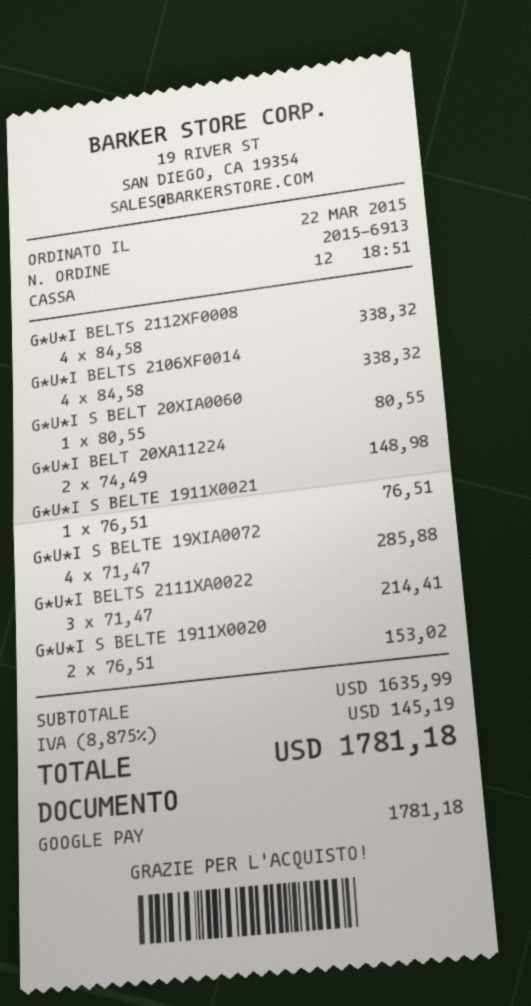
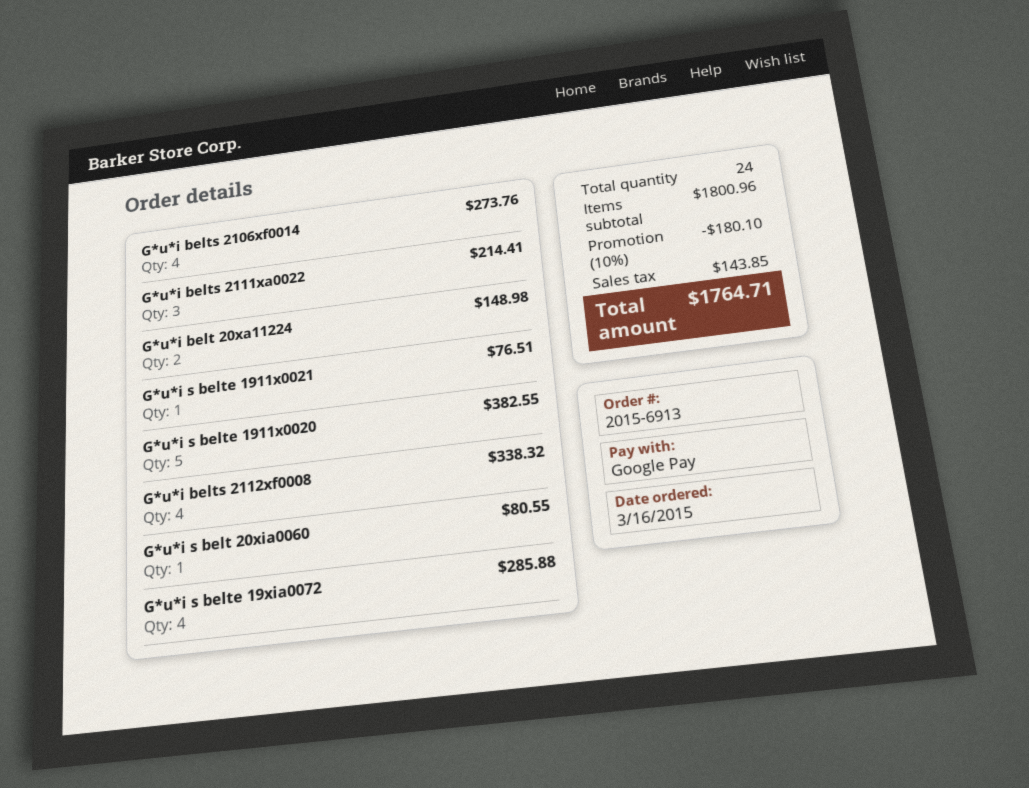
order date: 2015-03-22 -> 2015-03-16
G*U*I BELTS 2106XF0014: 4 for 338.32 -> 4 for 273.76
G*U*I S BELTE 1911X0020: 2 for 153.02 -> 5 for 382.55
subtotal: 1635.99 -> 1800.96
discount: none -> 10% = 180.10
tax: 145.19 -> 143.85
total: 1781.18 -> 1764.71

